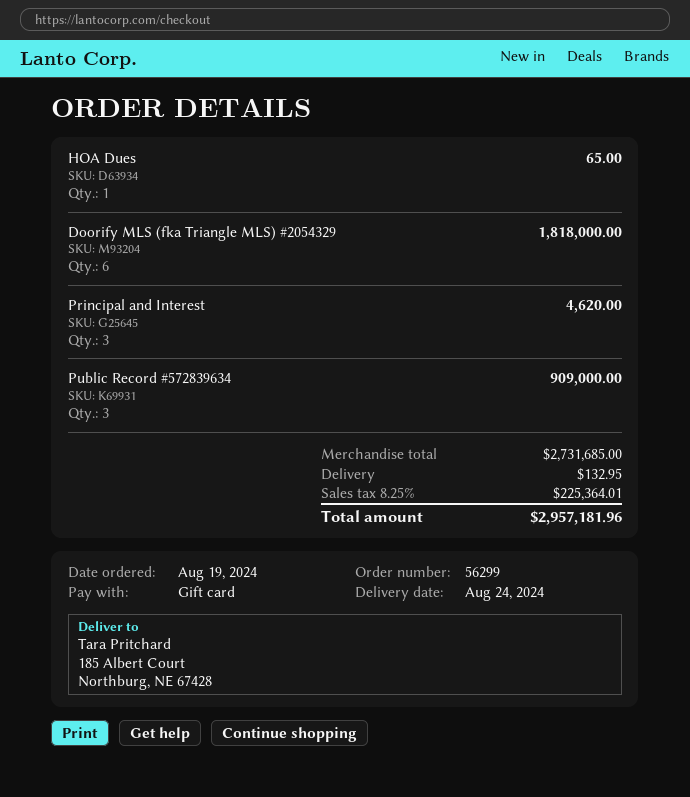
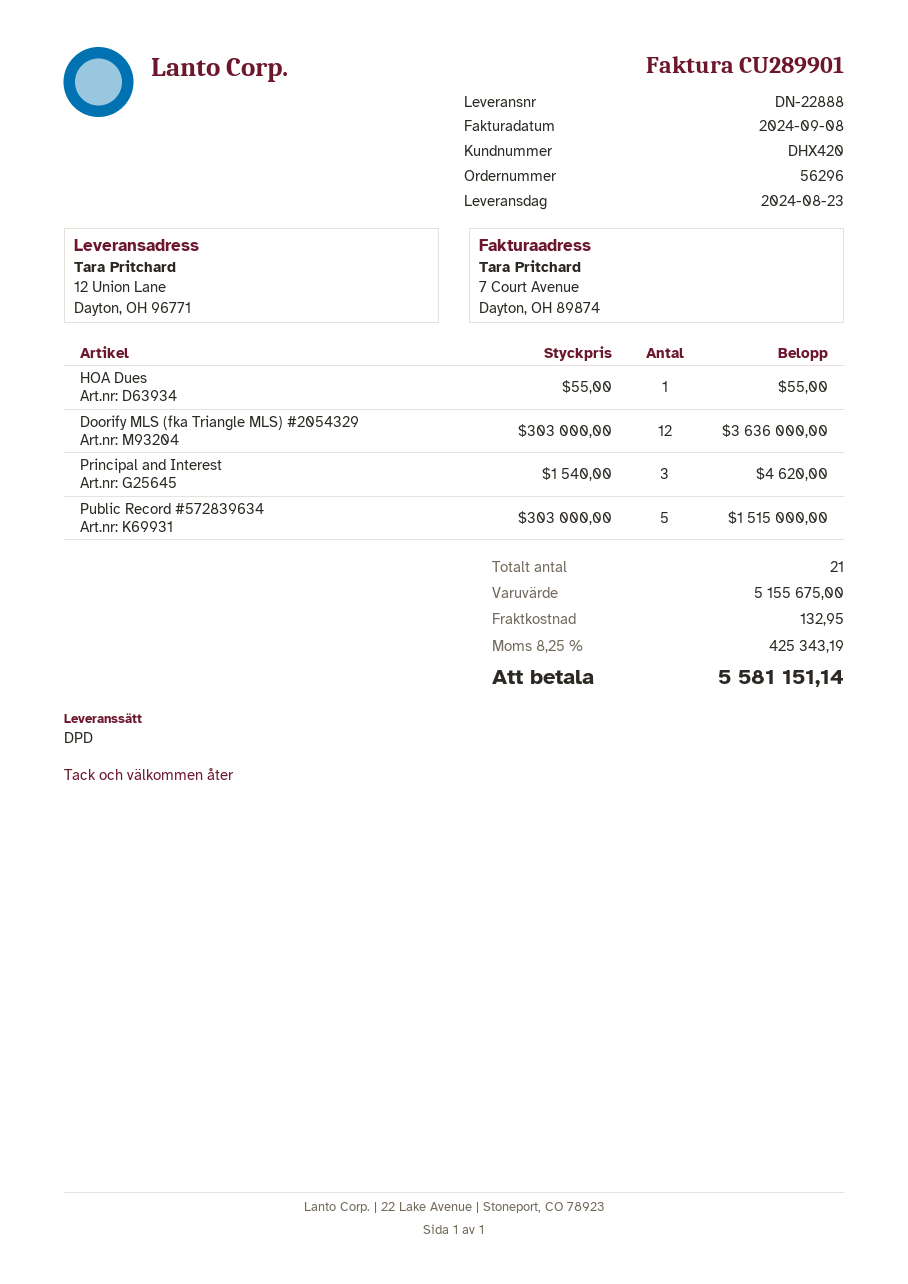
order number: 56299 -> 56296
delivery date: 2024-08-24 -> 2024-08-23
ship to: 185 Albert Court, Northburg, NE 67428 -> 12 Union Lane, Dayton, OH 96771
HOA Dues: 1 for 65.00 -> 1 for 55.00
Doorify MLS (fka Triangle MLS) #2054329: 6 for 1818000.00 -> 12 for 3636000.00
Public Record #572839634: 3 for 909000.00 -> 5 for 1515000.00
subtotal: 2731685.00 -> 5155675.00
tax: 8.25% = 225364.01 -> 8.25% = 425343.19
total: 2957181.96 -> 5581151.14

